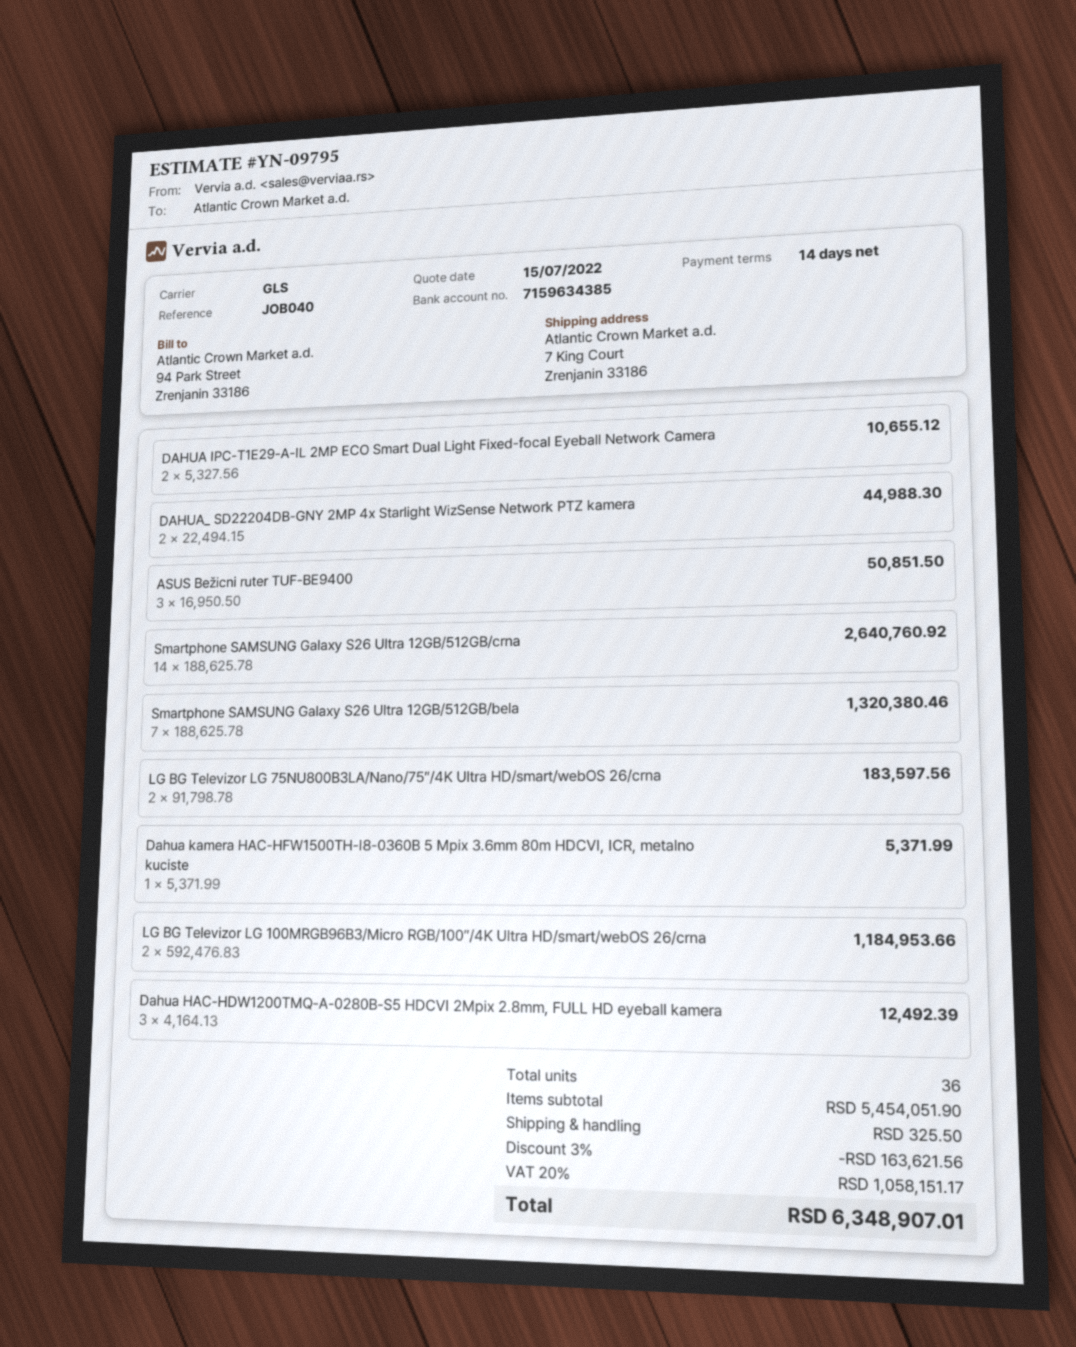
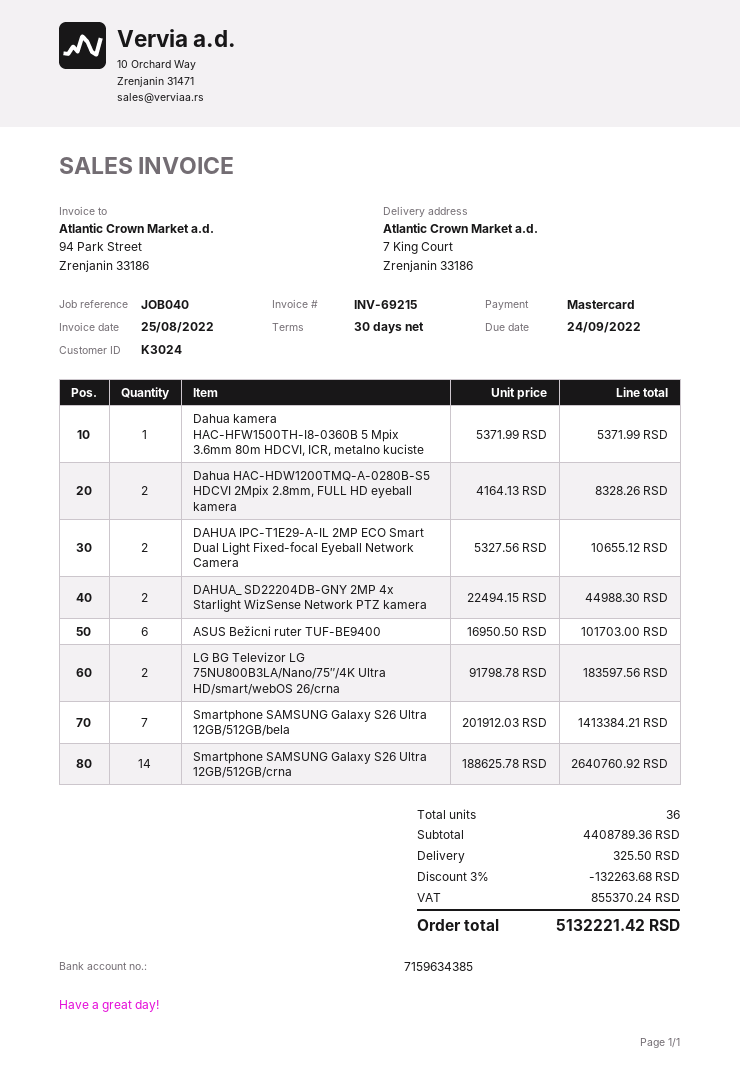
payment terms: 14 days -> 30 days
ASUS Bežicni ruter TUF-BE9400: 3 x 16950.50 = 50851.50 -> 6 x 16950.50 = 101703.00
Smartphone SAMSUNG Galaxy S26 Ultra 12GB/512GB/bela: 7 x 188625.78 = 1320380.46 -> 7 x 201912.03 = 1413384.21
LG BG Televizor LG 100MRGB96B3/Micro RGB/100″/4K Ultra HD/smart/webOS 26/crna: 2 x 592476.83 = 1184953.66 -> none
Dahua HAC-HDW1200TMQ-A-0280B-S5 HDCVI 2Mpix 2.8mm, FULL HD eyeball kamera: 3 x 4164.13 = 12492.39 -> 2 x 4164.13 = 8328.26
subtotal: 5454051.90 -> 4408789.36
discount: 3% = 163621.56 -> 3% = 132263.68
tax: 1058151.17 -> 855370.24
total: 6348907.01 -> 5132221.42

